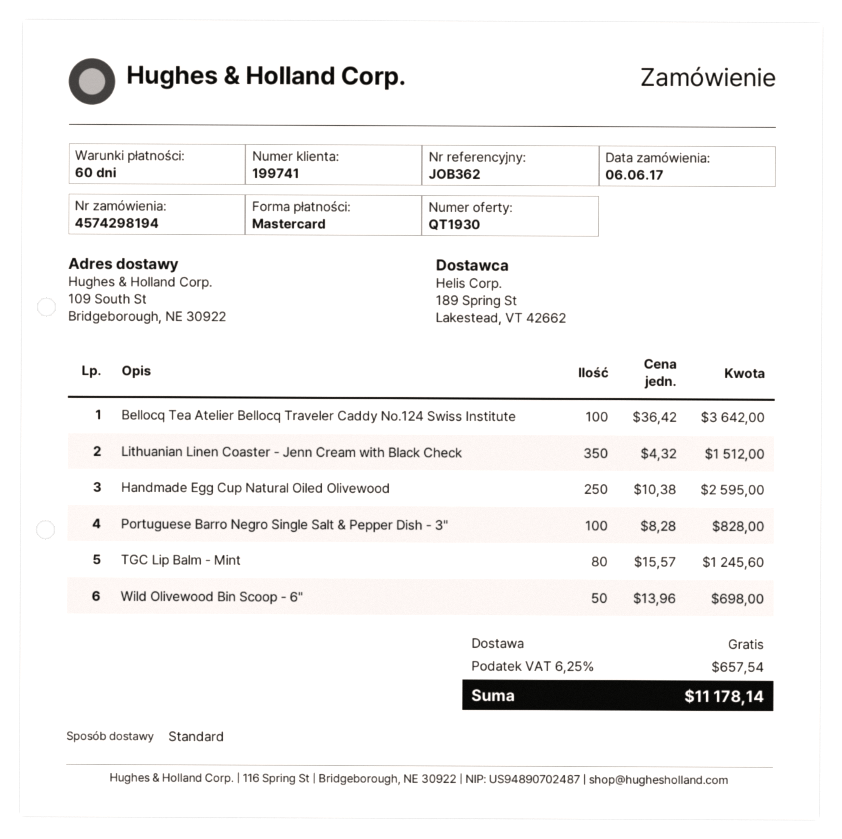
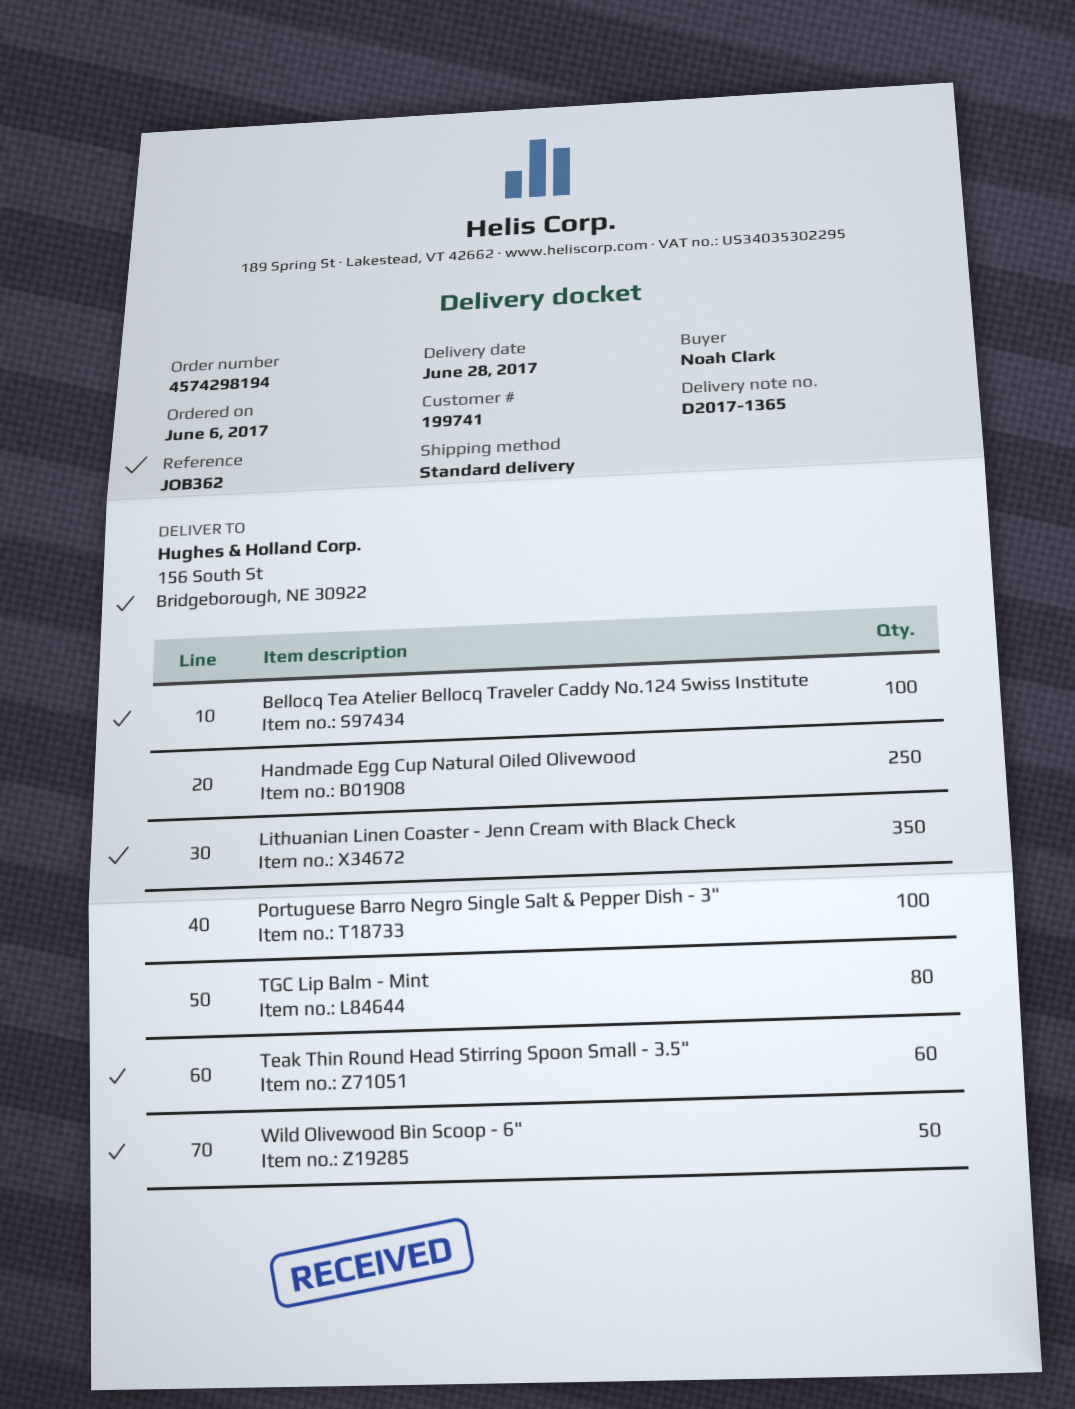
ship to: 109 South St, Bridgeborough, NE 30922 -> 156 South St, Bridgeborough, NE 30922
Teak Thin Round Head Stirring Spoon Small - 3.5": none -> 60

